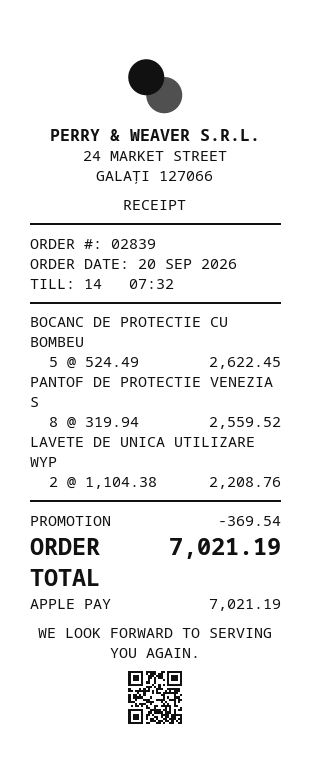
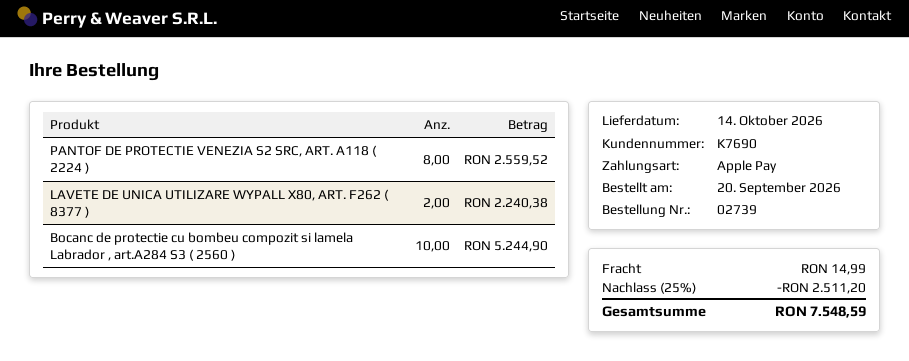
order number: 02839 -> 02739
BOCANC DE PROTECTIE CU BOMBEU: 5 for 2622.45 -> 10 for 5244.90
LAVETE DE UNICA UTILIZARE WYP: 2 for 2208.76 -> 2 for 2240.38
discount: 369.54 -> 2511.20
shipping: none -> 14.99
total: 7021.19 -> 7548.59

